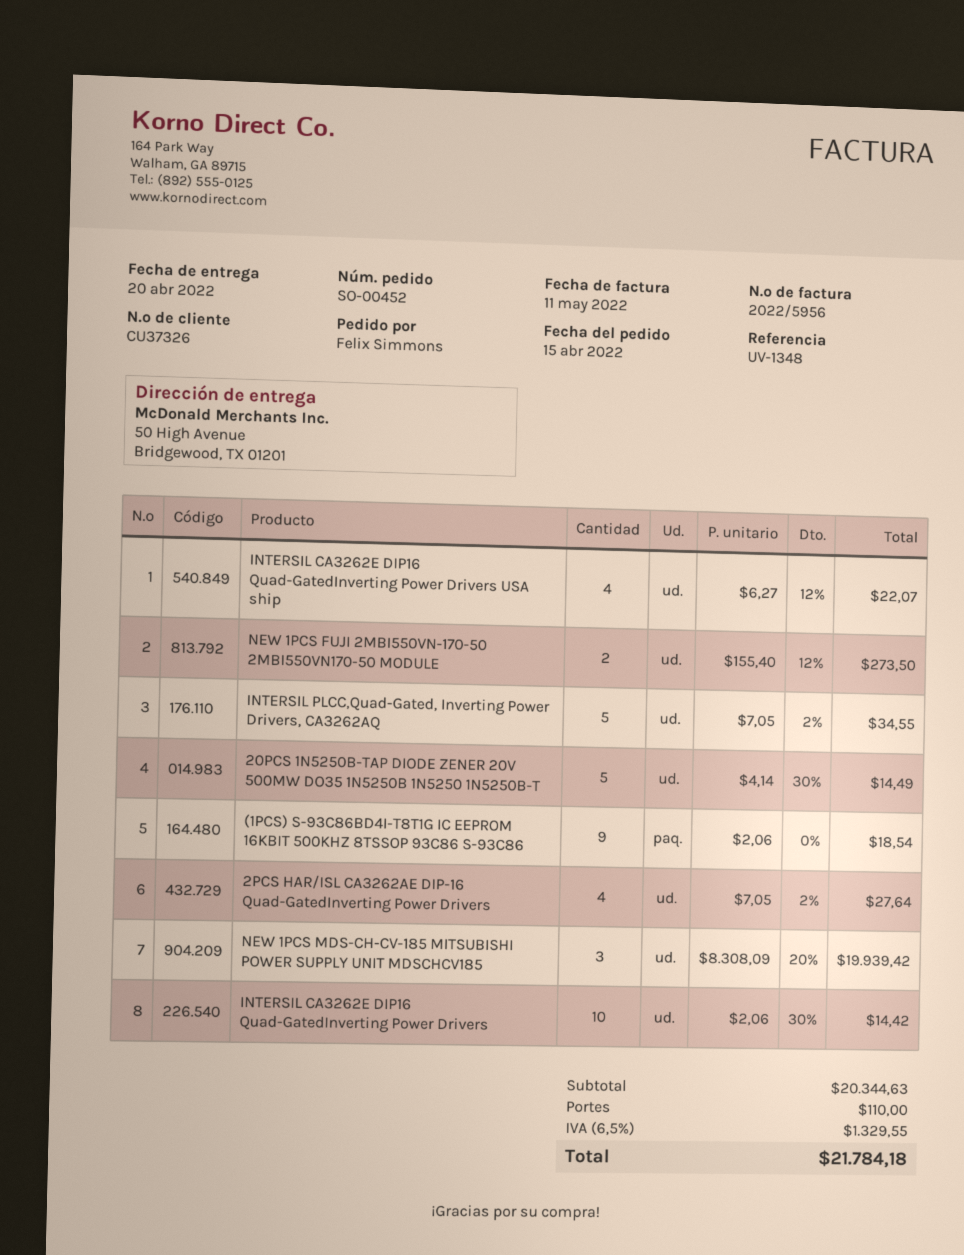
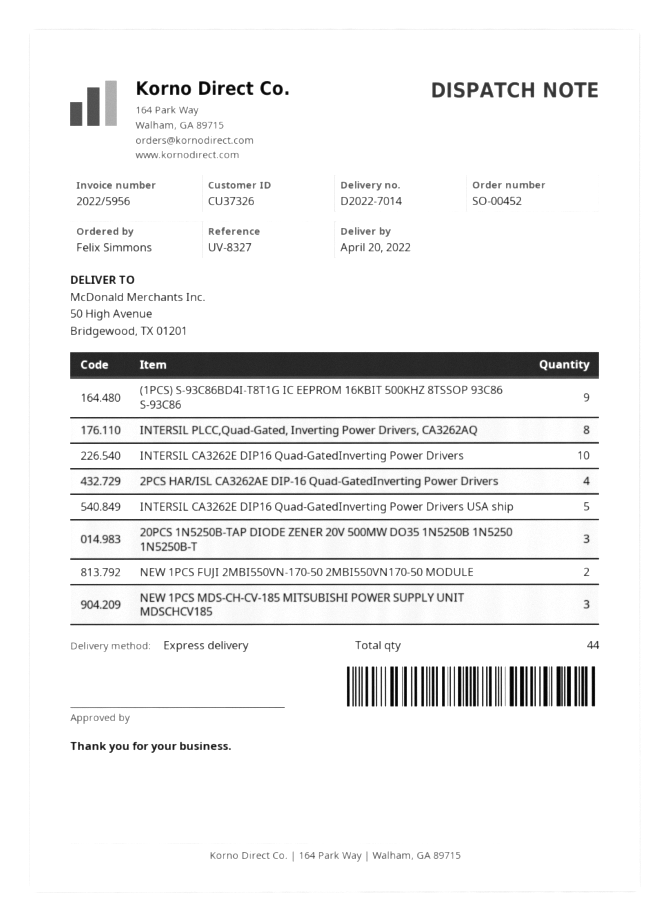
reference: UV-1348 -> UV-8327
INTERSIL CA3262E DIP16 Quad-GatedInverting Power Drivers USA ship: 4 -> 5
INTERSIL PLCC,Quad-Gated, Inverting Power Drivers, CA3262AQ: 5 -> 8
20PCS 1N5250B-TAP DIODE ZENER 20V 500MW DO35 1N5250B 1N5250 1N5250B-T: 5 -> 3

